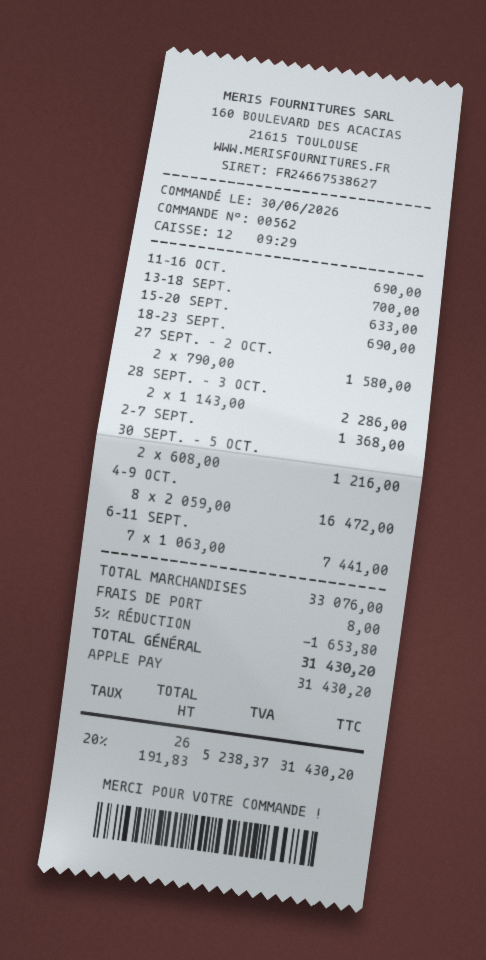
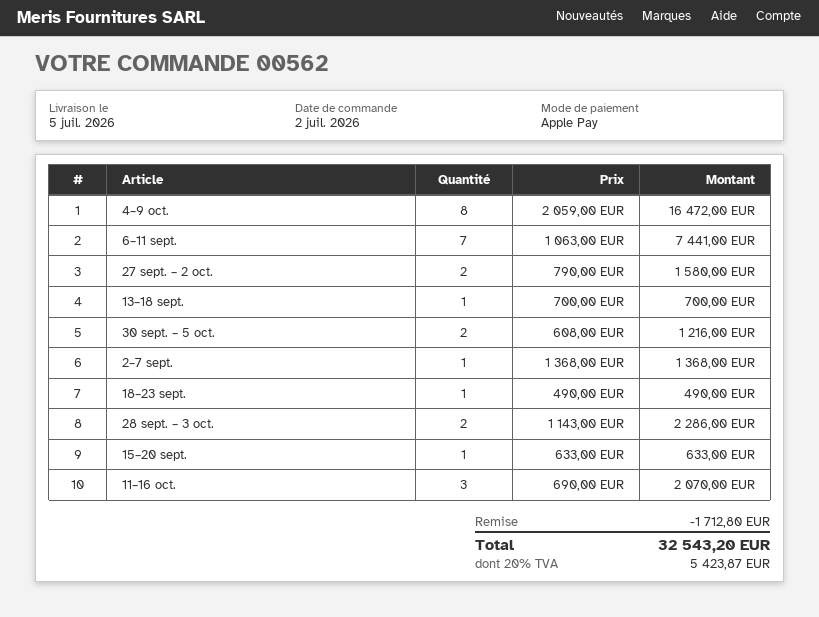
order date: 2026-06-30 -> 2026-07-02
11–16 OCT.: 1 x 690.00 = 690.00 -> 3 x 690.00 = 2070.00
18–23 SEPT.: 1 x 690.00 = 690.00 -> 1 x 490.00 = 490.00
discount: 1653.80 -> 1712.80
shipping: 8.00 -> none
tax: 20% = 5238.37 -> 20% = 5423.87
total: 31430.20 -> 32543.20

